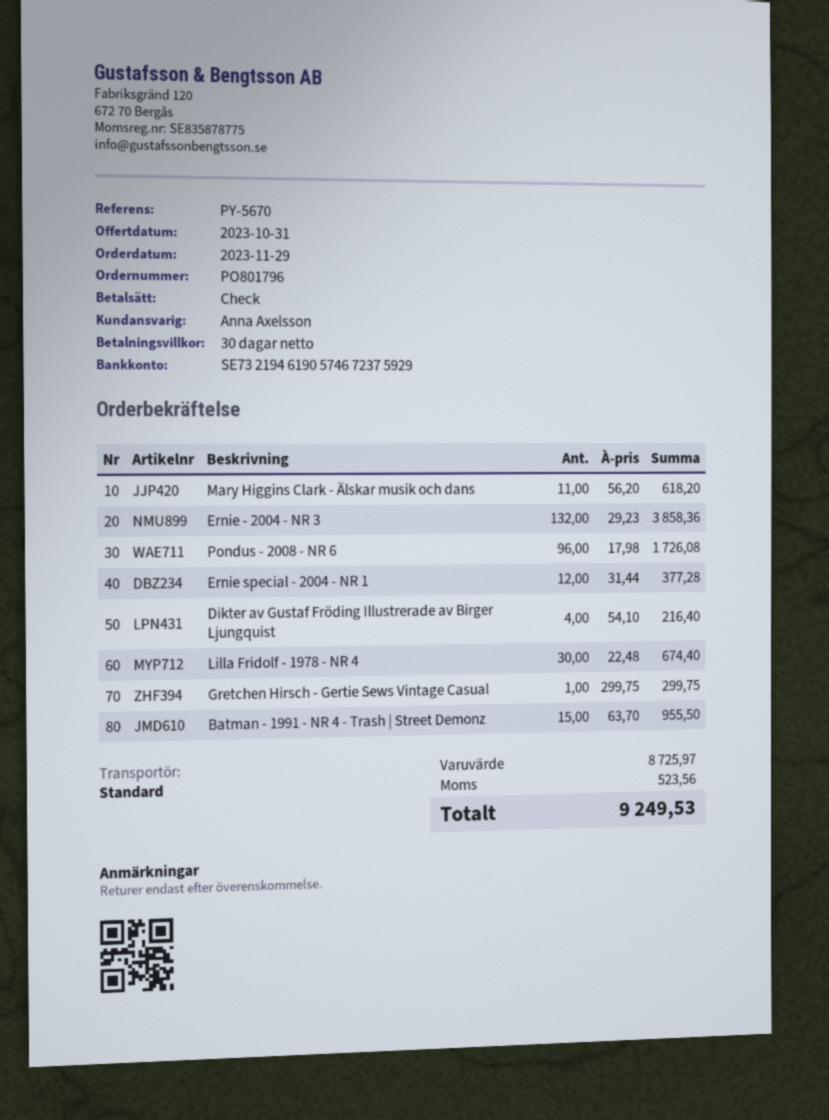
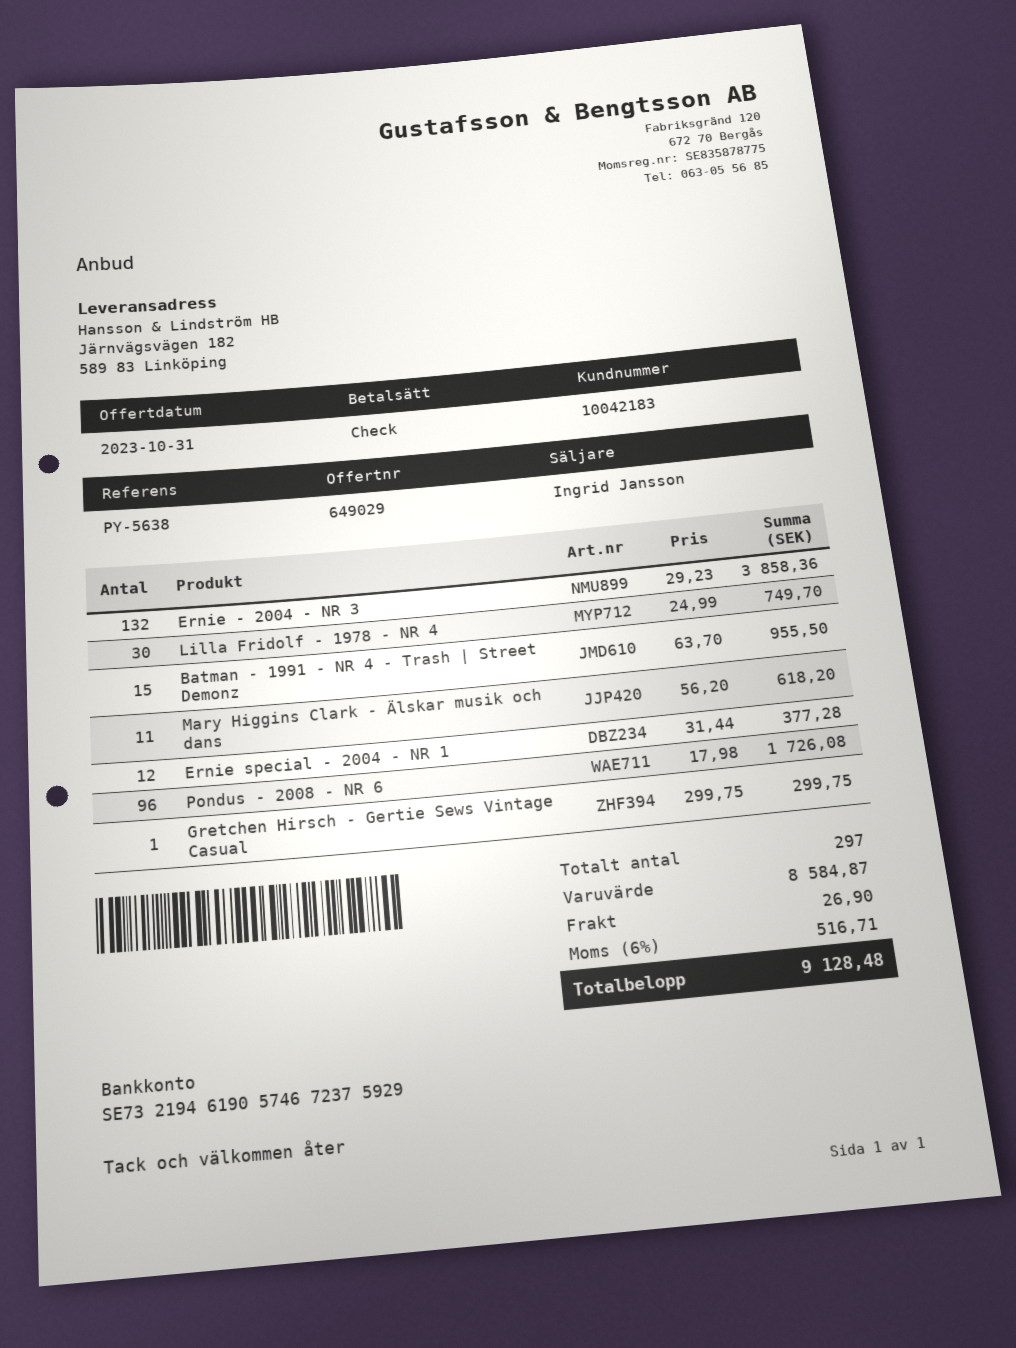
reference: PY-5670 -> PY-5638
sales rep: Anna Axelsson -> Ingrid Jansson
Dikter av Gustaf Fröding Illustrerade av Birger Ljungquist: 4 x 54.10 = 216.40 -> none
Lilla Fridolf - 1978 - NR 4: 30 x 22.48 = 674.40 -> 30 x 24.99 = 749.70
subtotal: 8725.97 -> 8584.87
shipping: none -> 26.90
tax: 523.56 -> 516.71
total: 9249.53 -> 9128.48

